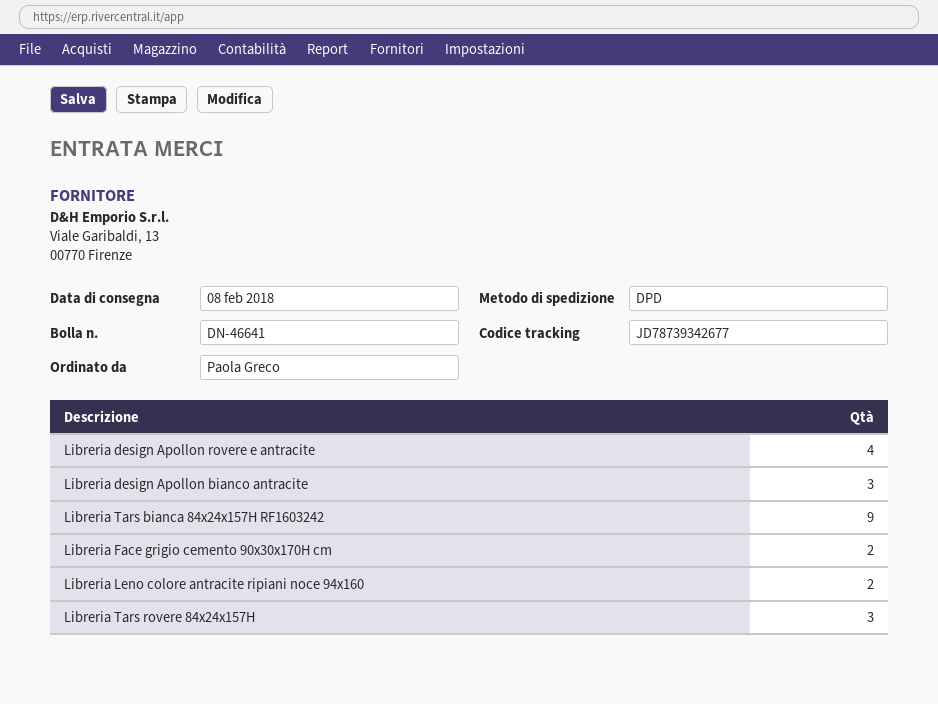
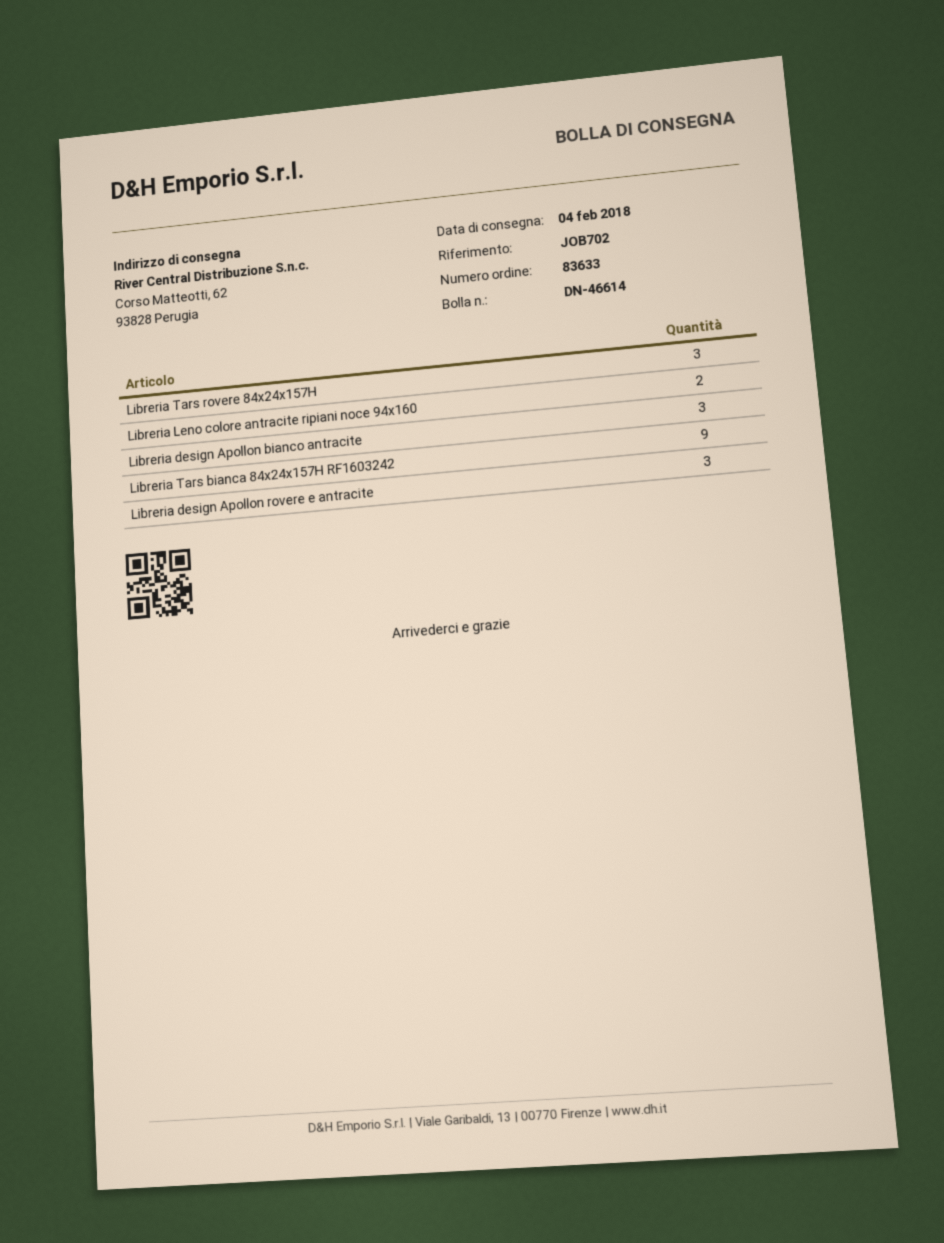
delivery note number: DN-46641 -> DN-46614
delivery date: 2018-02-08 -> 2018-02-04
Libreria design Apollon rovere e antracite: 4 -> 3
Libreria Face grigio cemento 90x30x170H cm: 2 -> none

